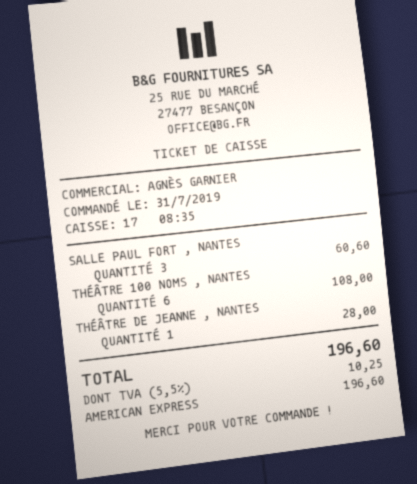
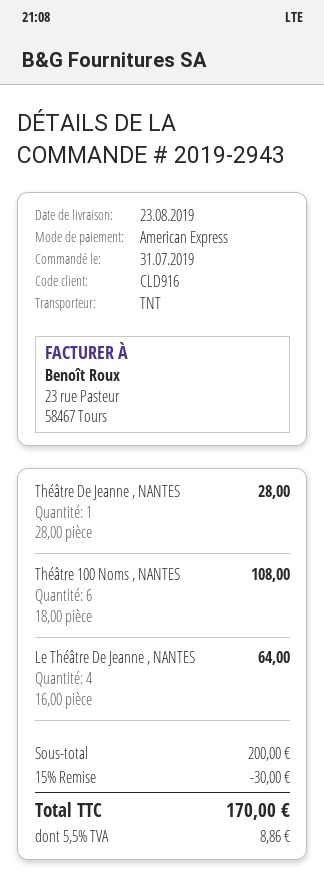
SALLE PAUL FORT , NANTES: 3 for 60.60 -> none
Le Théâtre De Jeanne , NANTES: none -> 4 for 64.00
discount: none -> 15% = 30.00
tax: 5.5% = 10.25 -> 5.5% = 8.86
total: 196.60 -> 170.00

